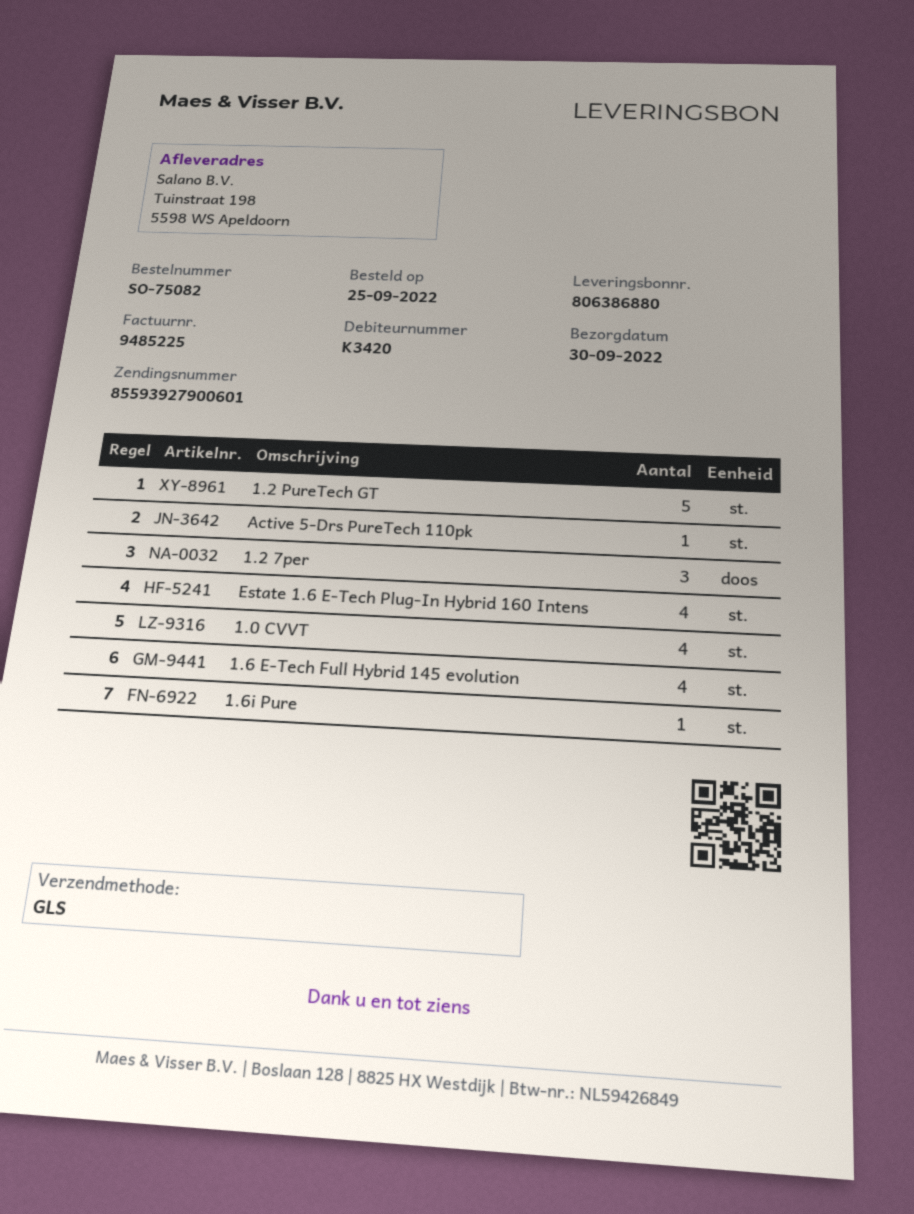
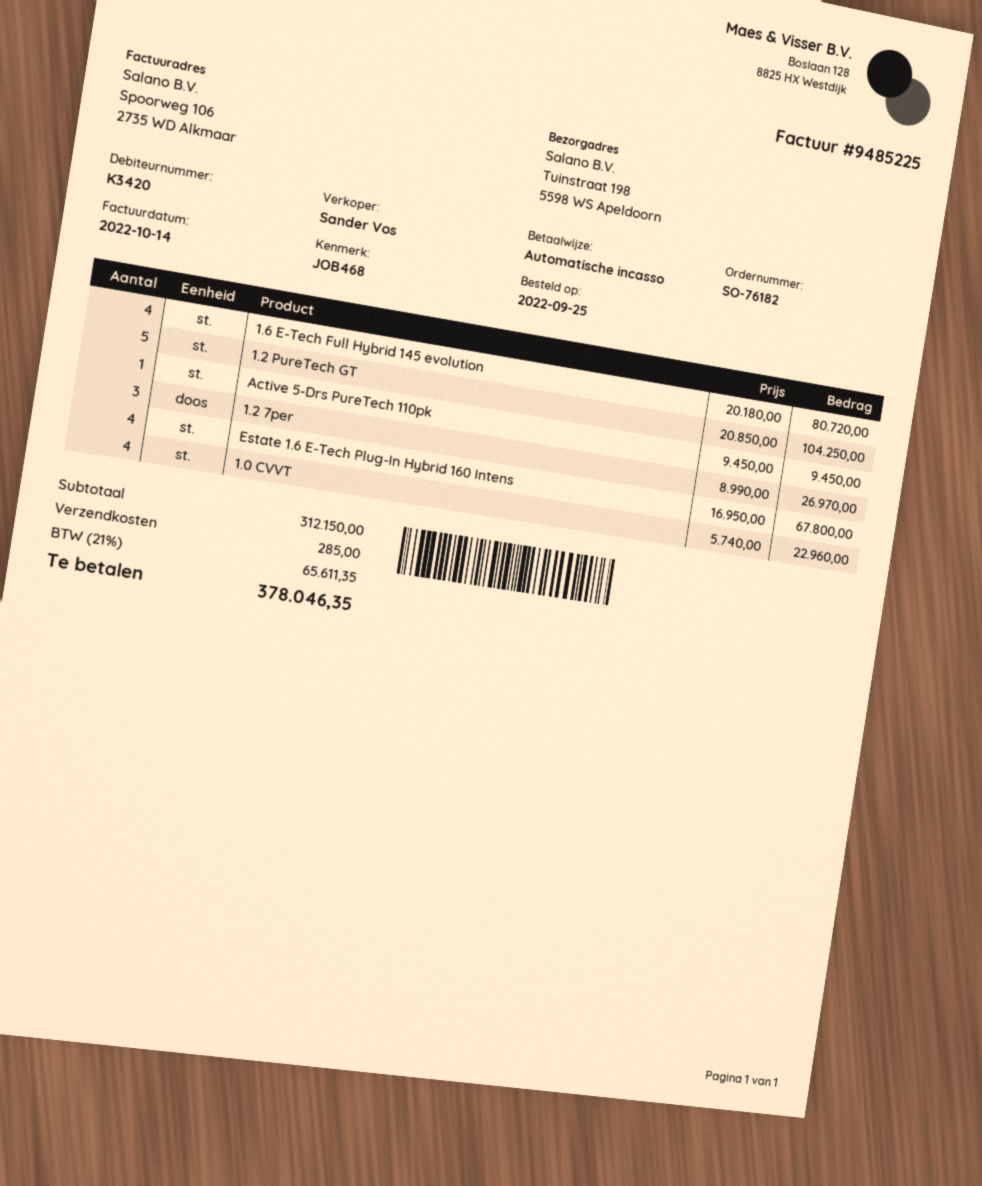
order number: SO-75082 -> SO-76182
1.6i Pure: 1 -> none

